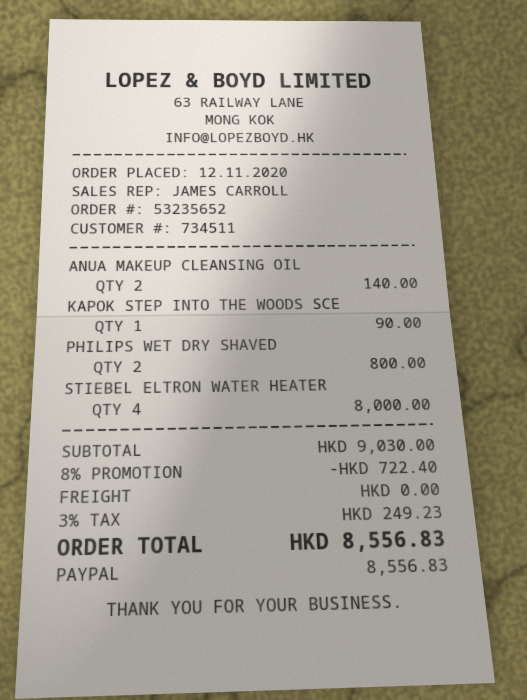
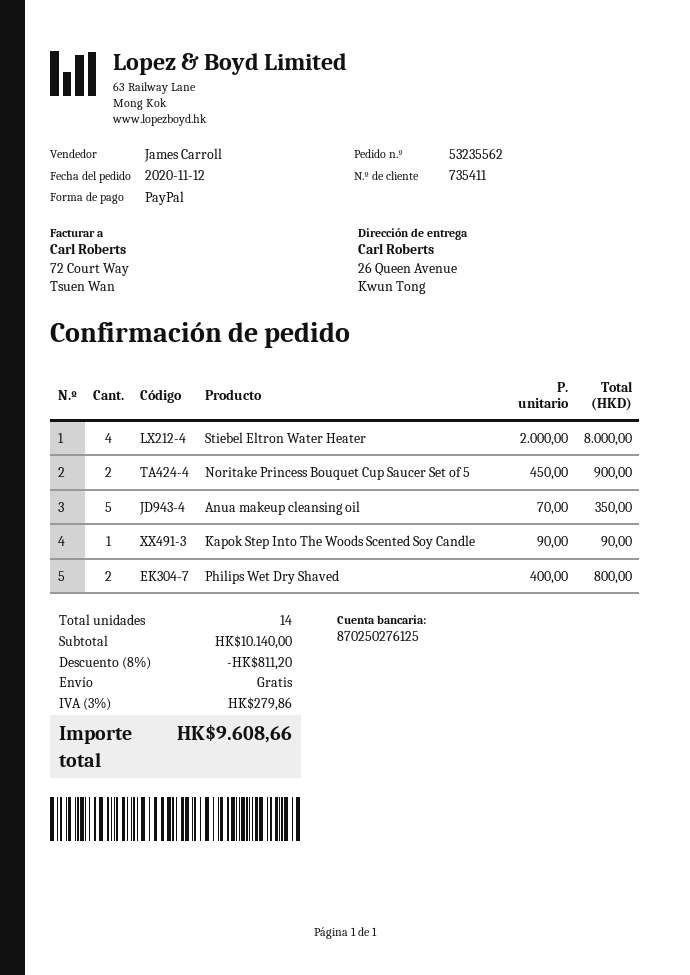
order number: 53235652 -> 53235562
customer number: 734511 -> 735411
ANUA MAKEUP CLEANSING OIL: 2 for 140.00 -> 5 for 350.00
Noritake Princess Bouquet Cup Saucer Set of 5: none -> 2 for 900.00
subtotal: 9030.00 -> 10140.00
discount: 8% = 722.40 -> 8% = 811.20
tax: 3% = 249.23 -> 3% = 279.86
total: 8556.83 -> 9608.66

